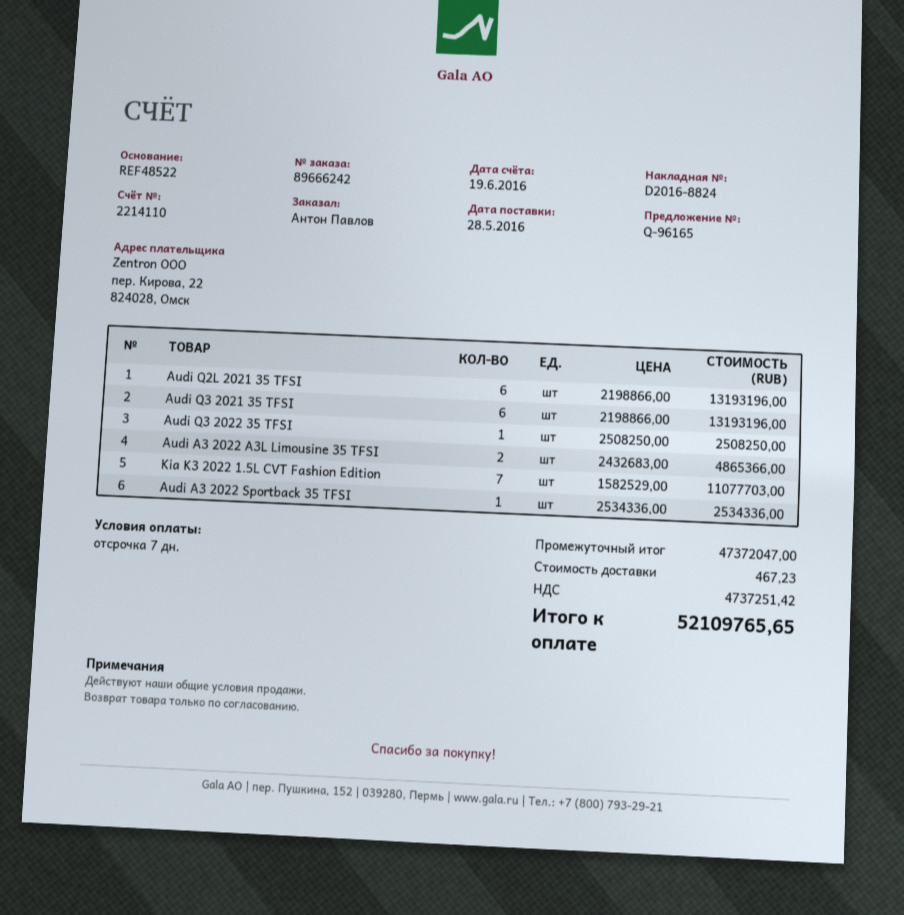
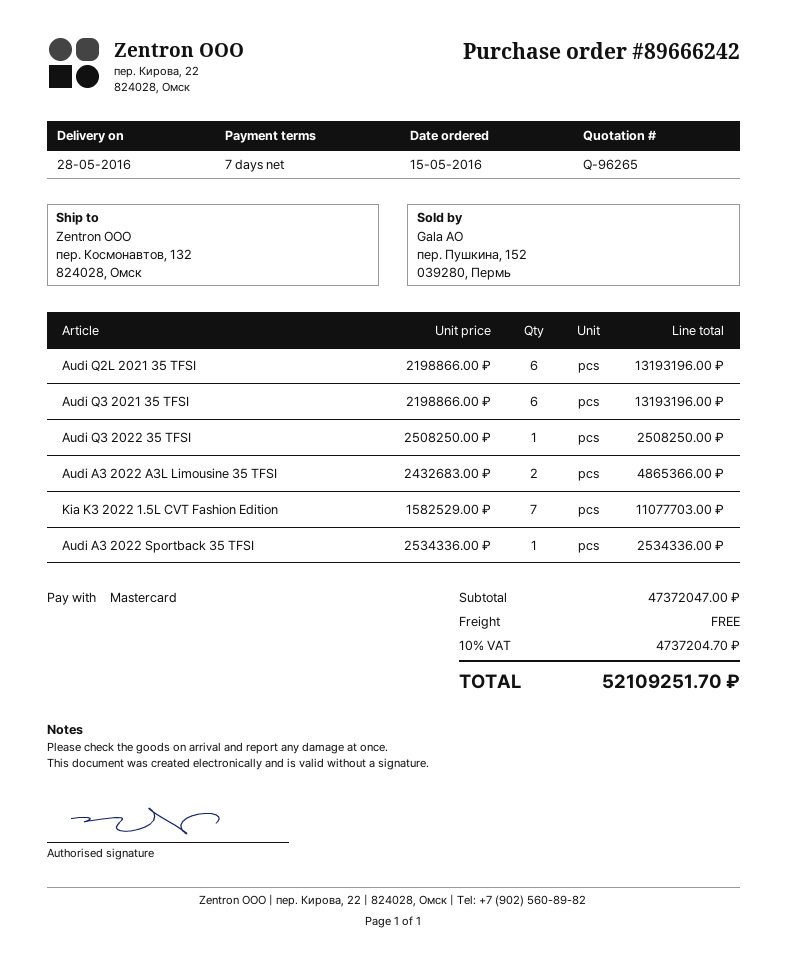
quote number: Q-96165 -> Q-96265
shipping: 467.23 -> 0.00
tax: 4737251.42 -> 4737204.70
total: 52109765.65 -> 52109251.70

